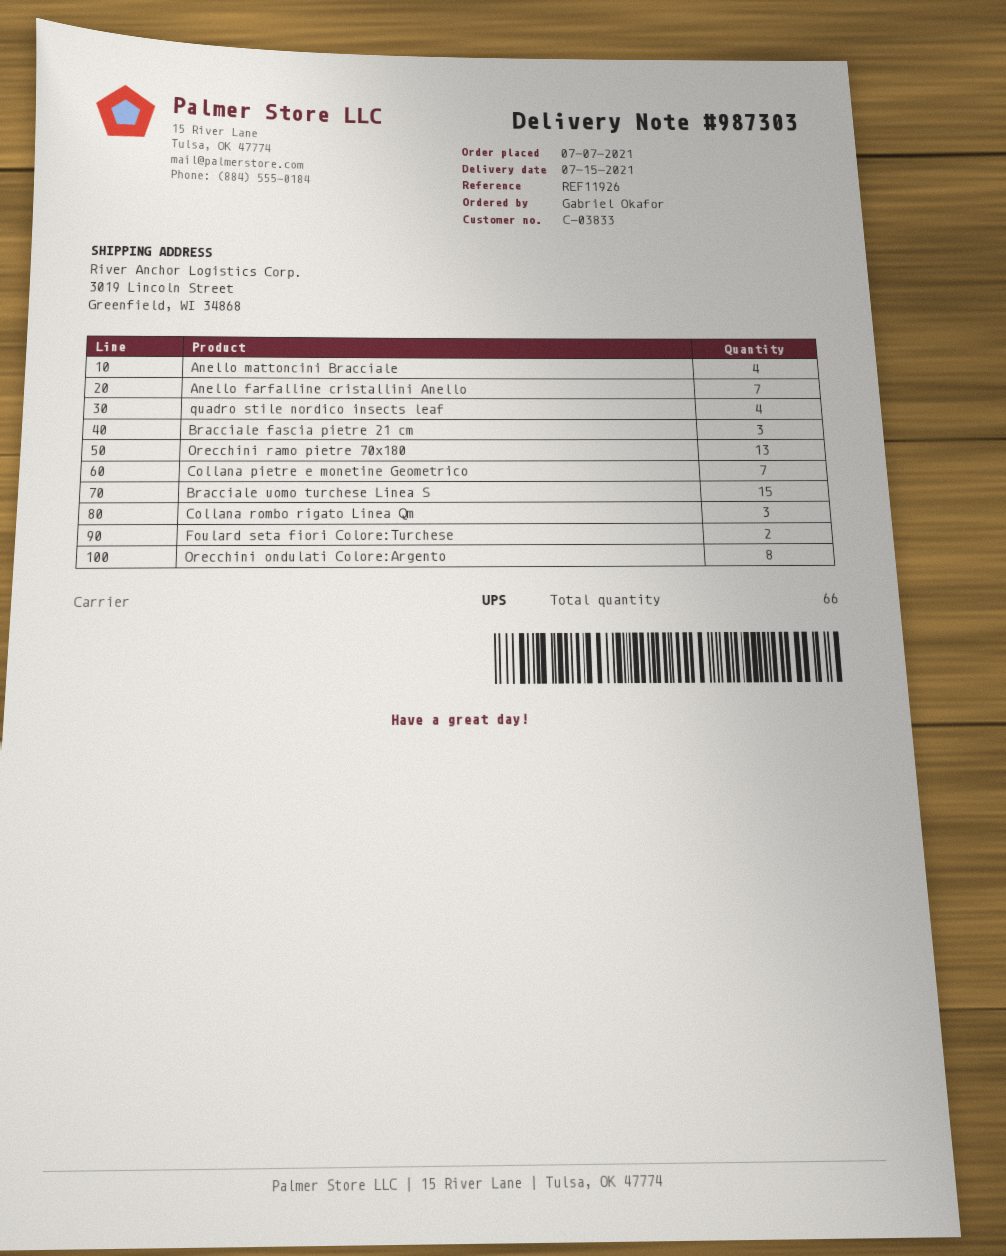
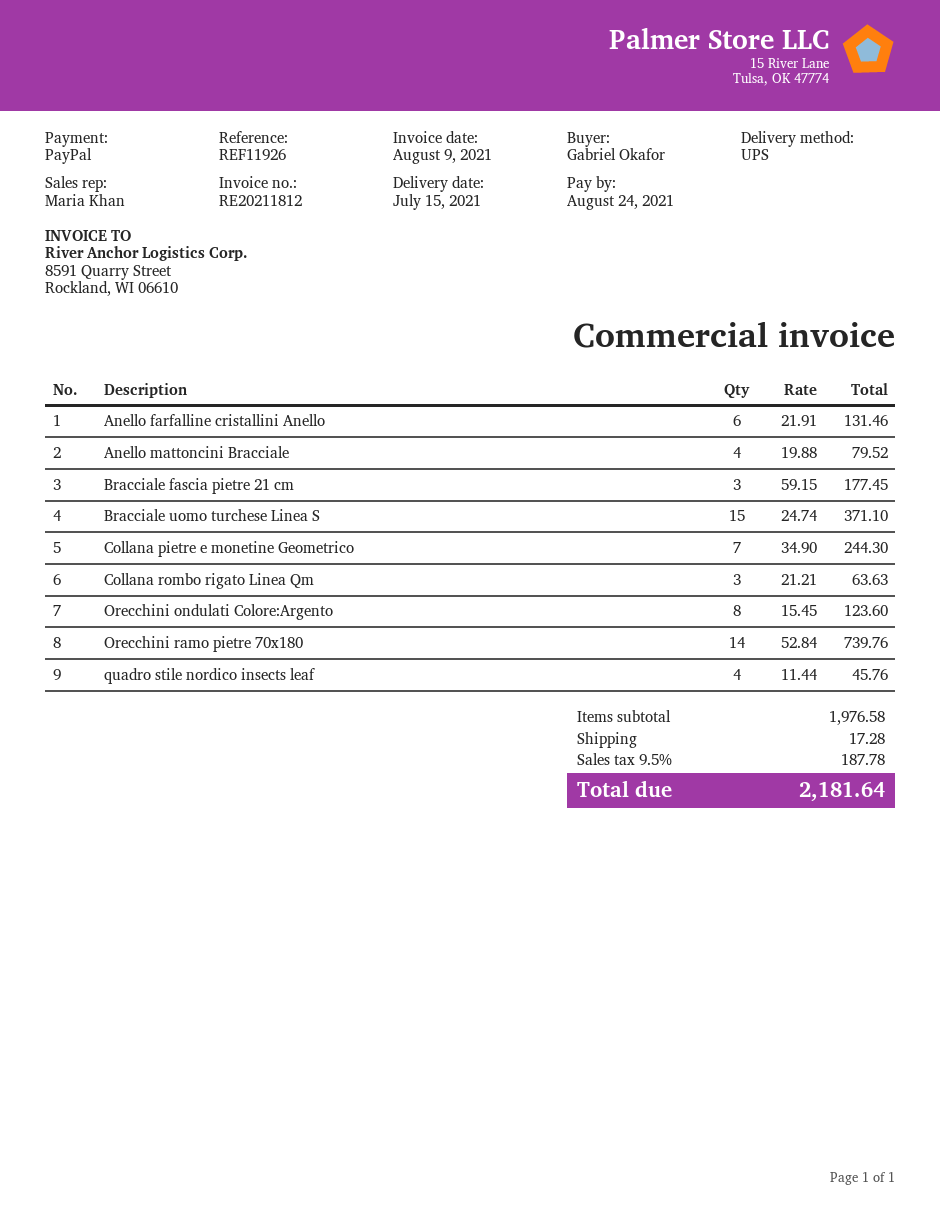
Anello farfalline cristallini Anello: 7 -> 6
Orecchini ramo pietre 70x180: 13 -> 14
Foulard seta fiori Colore:Turchese: 2 -> none

